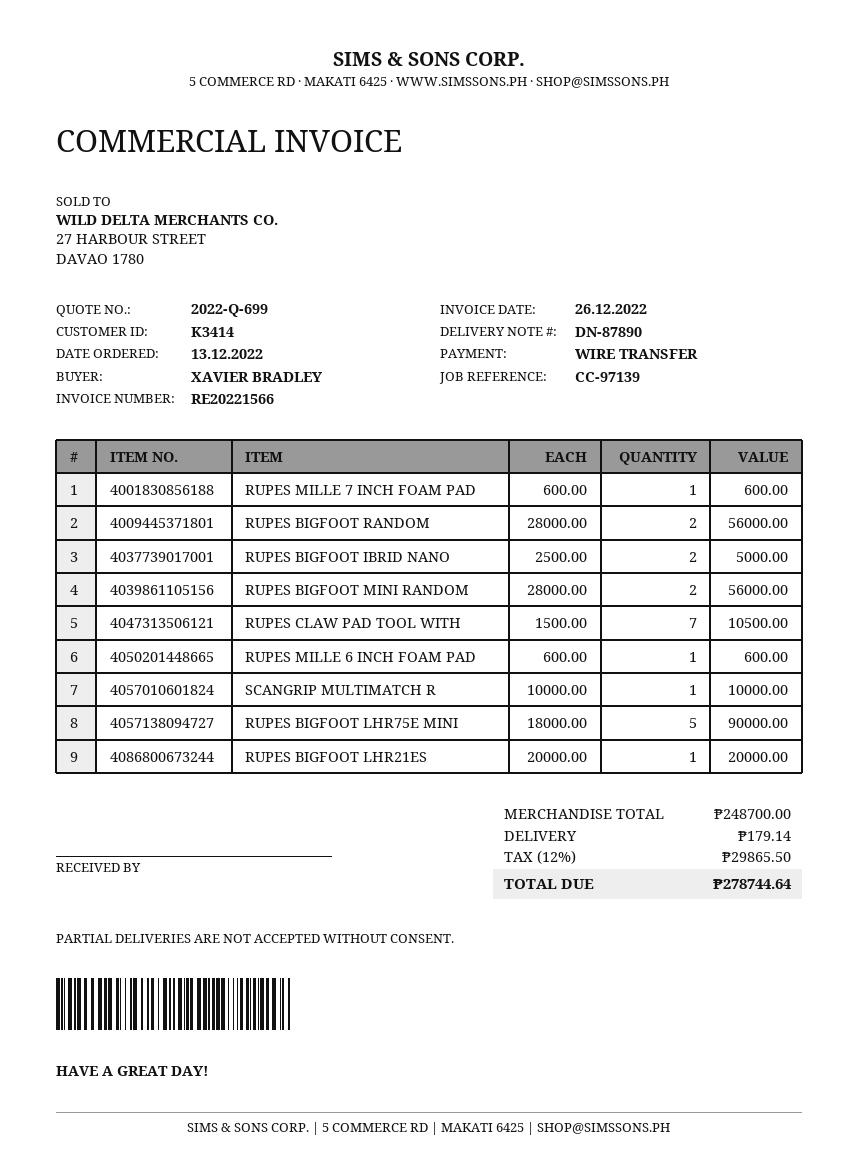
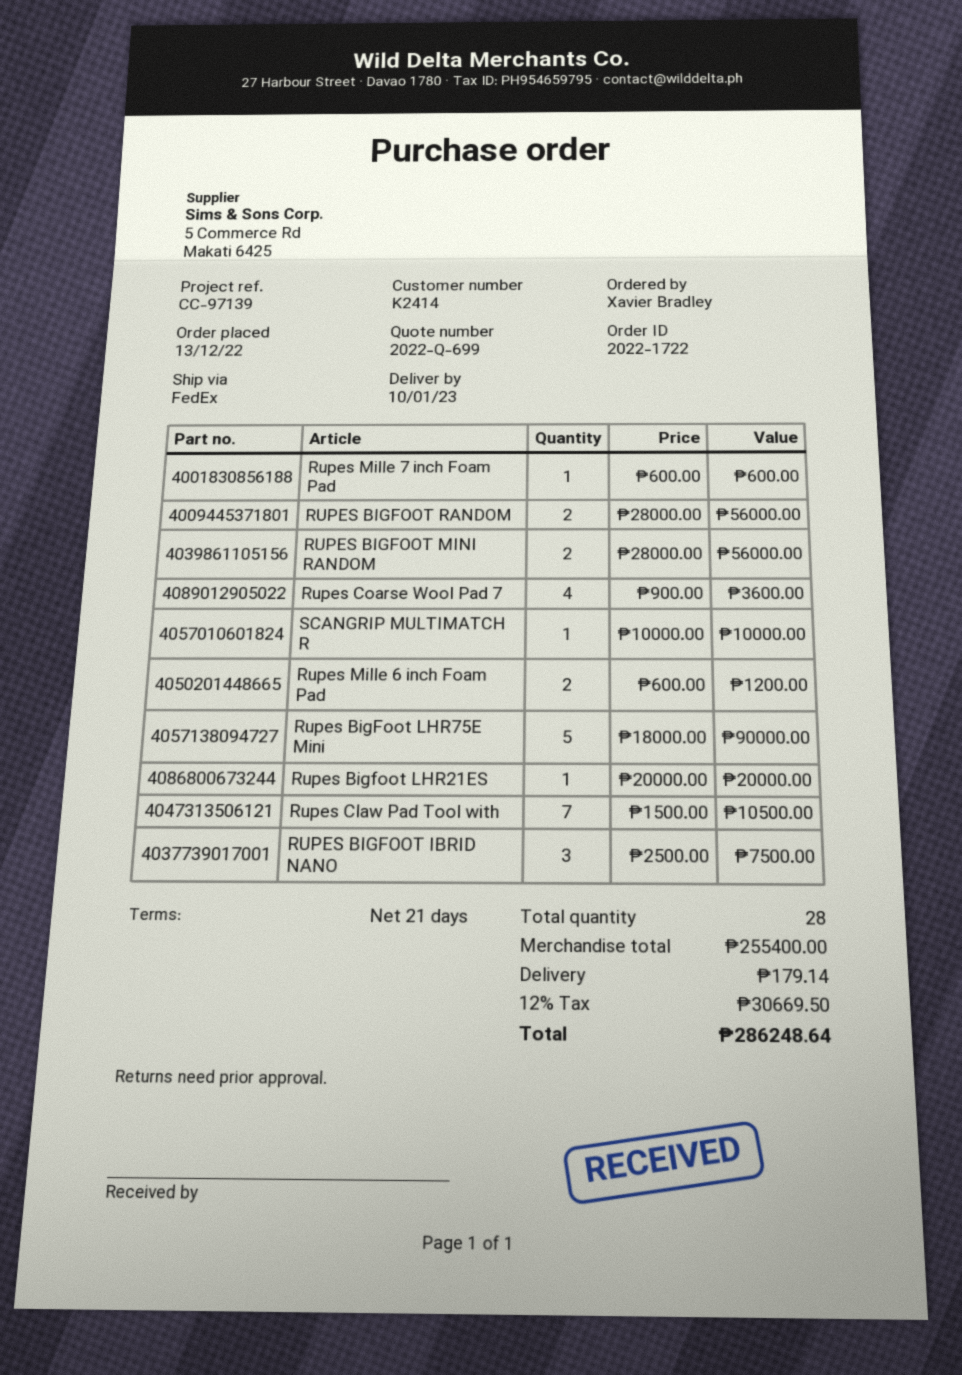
customer number: K3414 -> K2414
RUPES BIGFOOT IBRID NANO: 2 x 2500.00 = 5000.00 -> 3 x 2500.00 = 7500.00
RUPES MILLE 6 INCH FOAM PAD: 1 x 600.00 = 600.00 -> 2 x 600.00 = 1200.00
Rupes Coarse Wool Pad 7: none -> 4 x 900.00 = 3600.00
subtotal: 248700.00 -> 255400.00
tax: 12% = 29865.50 -> 12% = 30669.50
total: 278744.64 -> 286248.64

